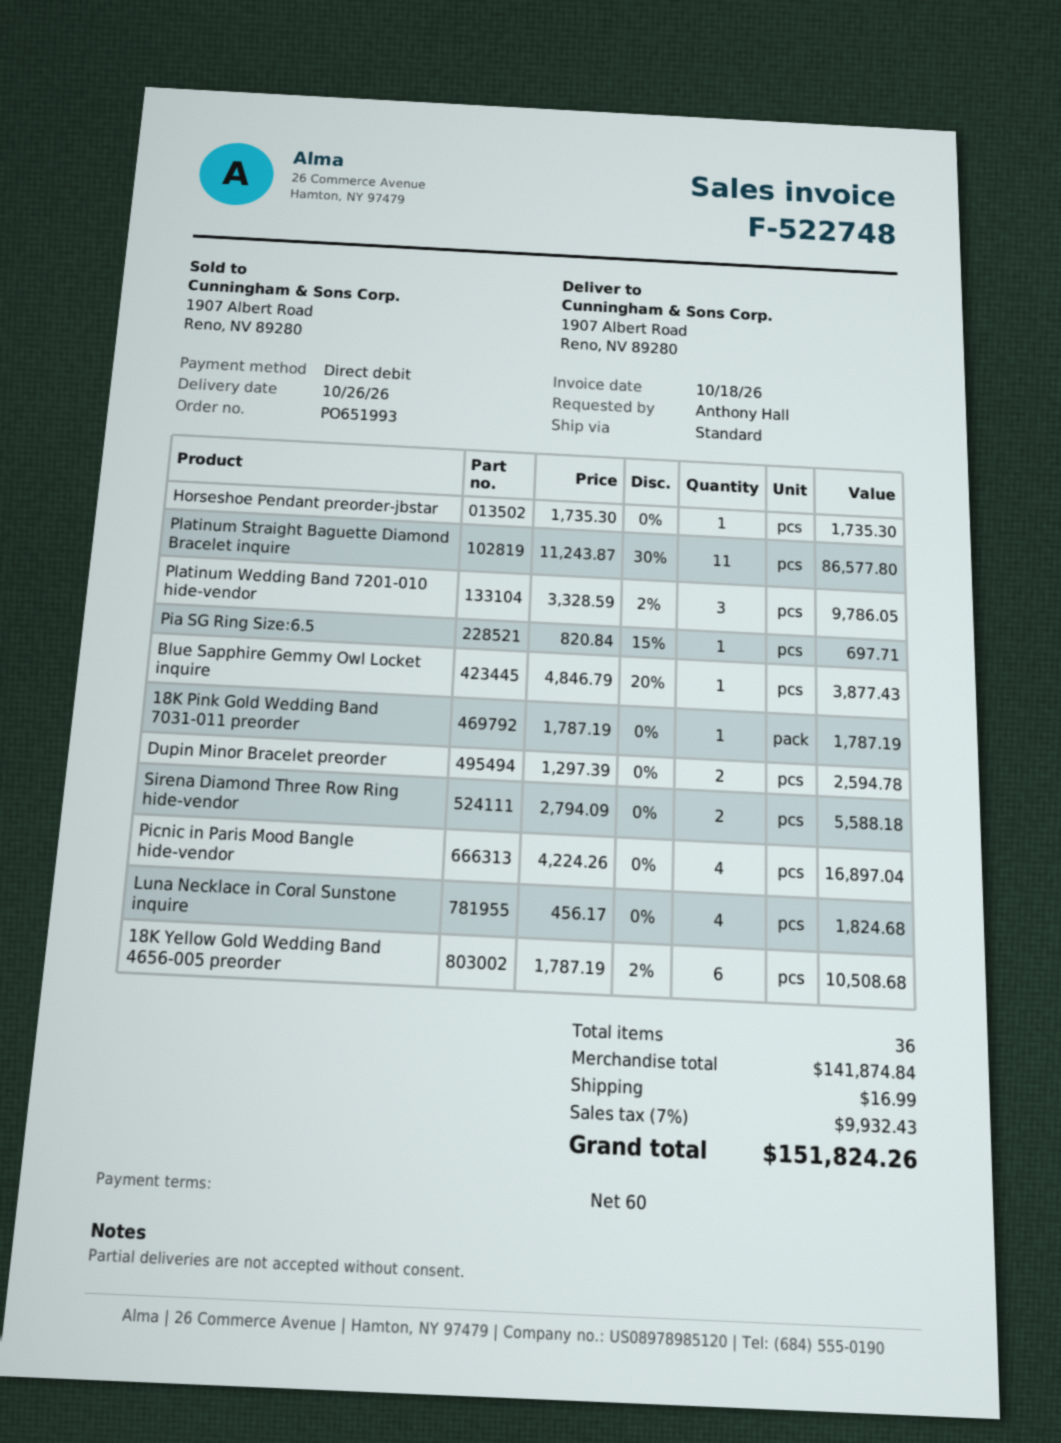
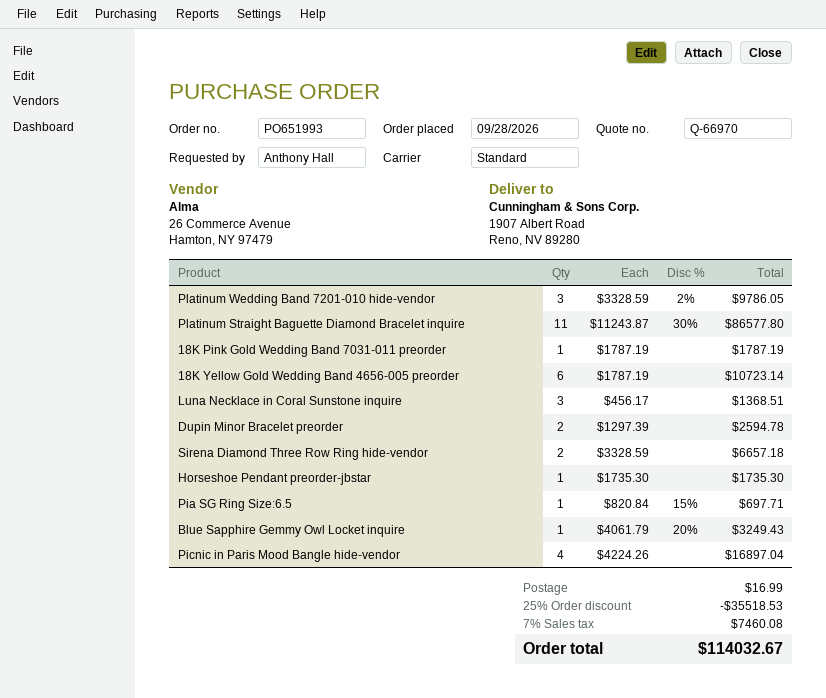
Blue Sapphire Gemmy Owl Locket inquire: 1 x 4846.79 - 20% = 3877.43 -> 1 x 4061.79 - 20% = 3249.43
Sirena Diamond Three Row Ring hide-vendor: 2 x 2794.09 = 5588.18 -> 2 x 3328.59 = 6657.18
Luna Necklace in Coral Sunstone inquire: 4 x 456.17 = 1824.68 -> 3 x 456.17 = 1368.51
18K Yellow Gold Wedding Band 4656-005 preorder: 6 x 1787.19 - 2% = 10508.68 -> 6 x 1787.19 = 10723.14
discount: none -> 25% = 35518.53
tax: 7% = 9932.43 -> 7% = 7460.08
total: 151824.26 -> 114032.67

